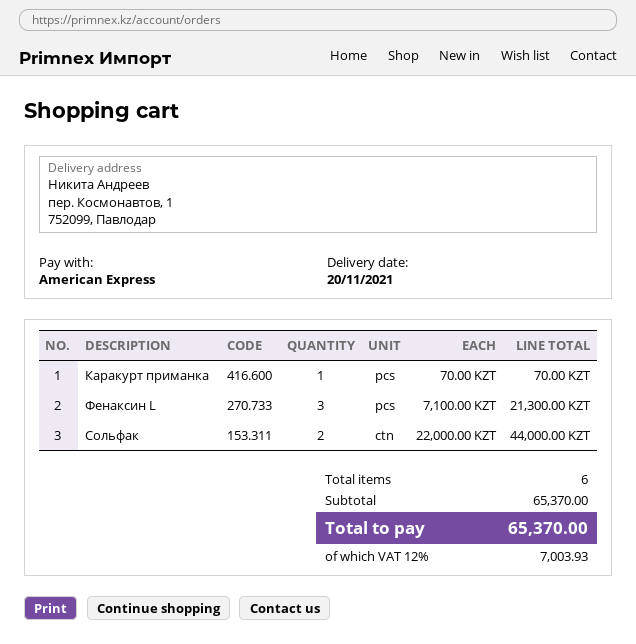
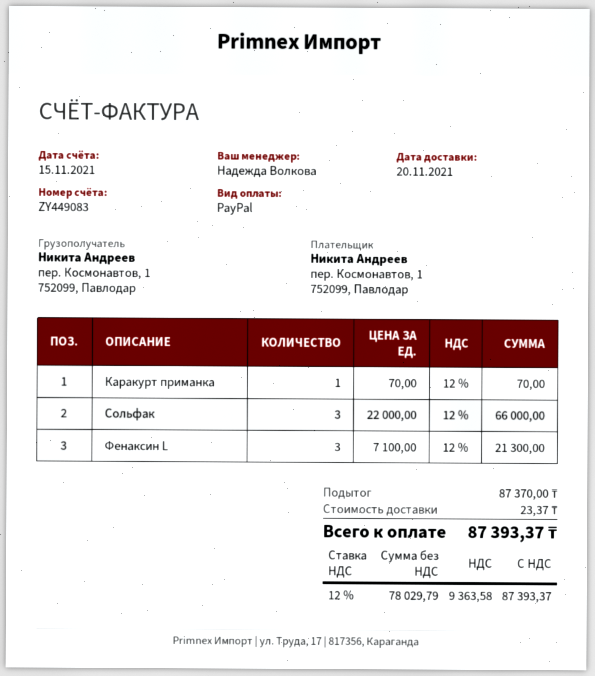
payment method: American Express -> PayPal
Сольфак: 2 x 22000.00 = 44000.00 -> 3 x 22000.00 = 66000.00
subtotal: 65370.00 -> 87370.00
shipping: none -> 23.37
tax: 12% = 7003.93 -> 12% = 9363.58
total: 65370.00 -> 87393.37

